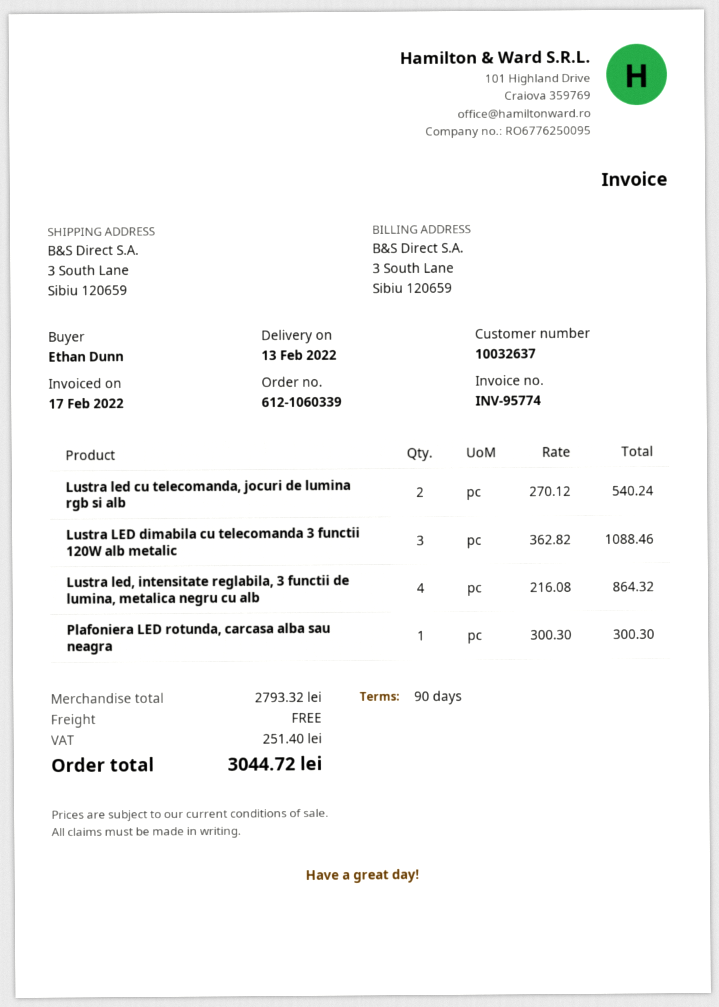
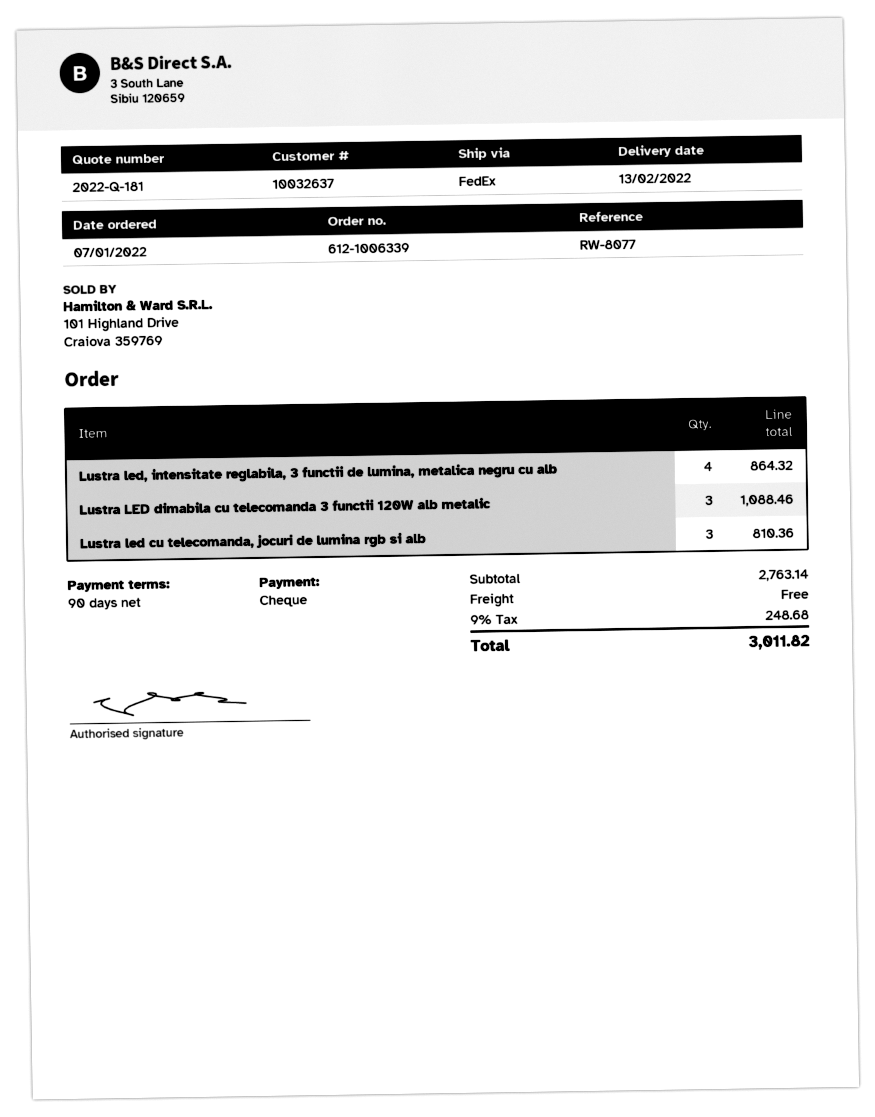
order number: 612-1060339 -> 612-1006339
Lustra led cu telecomanda, jocuri de lumina rgb si alb: 2 for 540.24 -> 3 for 810.36
Plafoniera LED rotunda, carcasa alba sau neagra: 1 for 300.30 -> none
subtotal: 2793.32 -> 2763.14
tax: 251.40 -> 248.68
total: 3044.72 -> 3011.82

